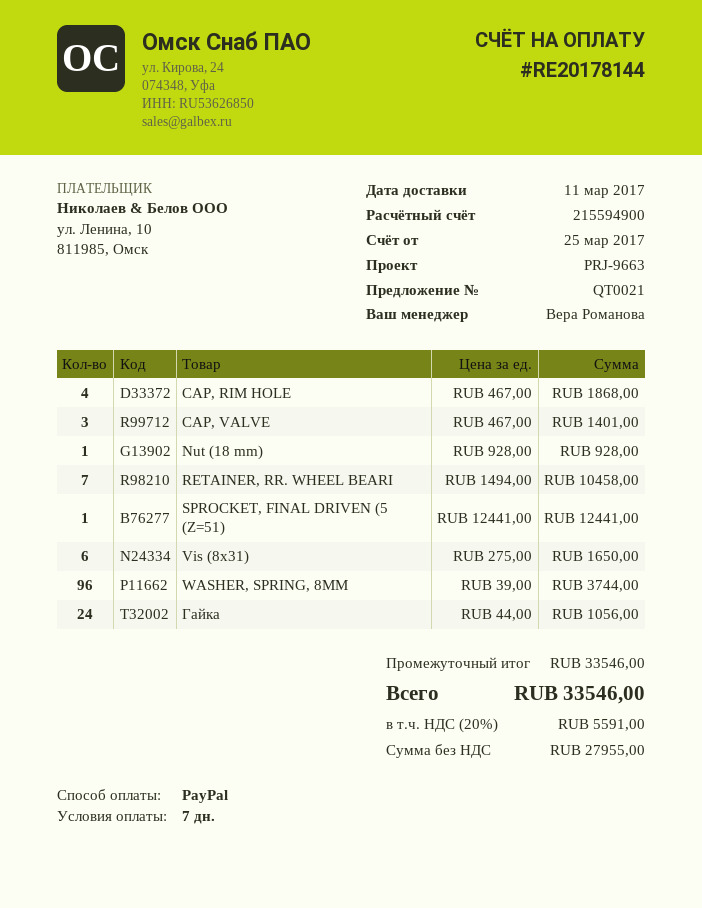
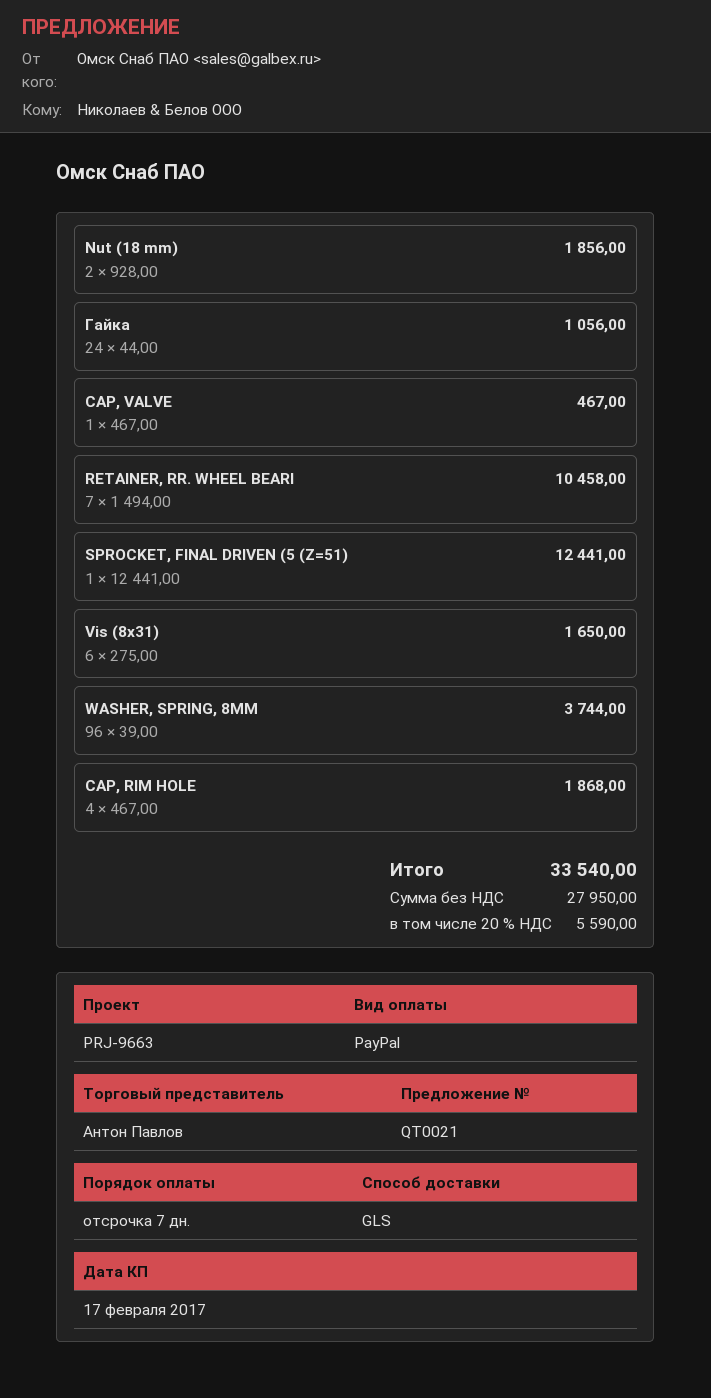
sales rep: Вера Романова -> Антон Павлов
CAP, VALVE: 3 x 467.00 = 1401.00 -> 1 x 467.00 = 467.00
Nut (18 mm): 1 x 928.00 = 928.00 -> 2 x 928.00 = 1856.00
net: 27955.00 -> 27950.00
tax: 20% = 5591.00 -> 20% = 5590.00
total: 33546.00 -> 33540.00

